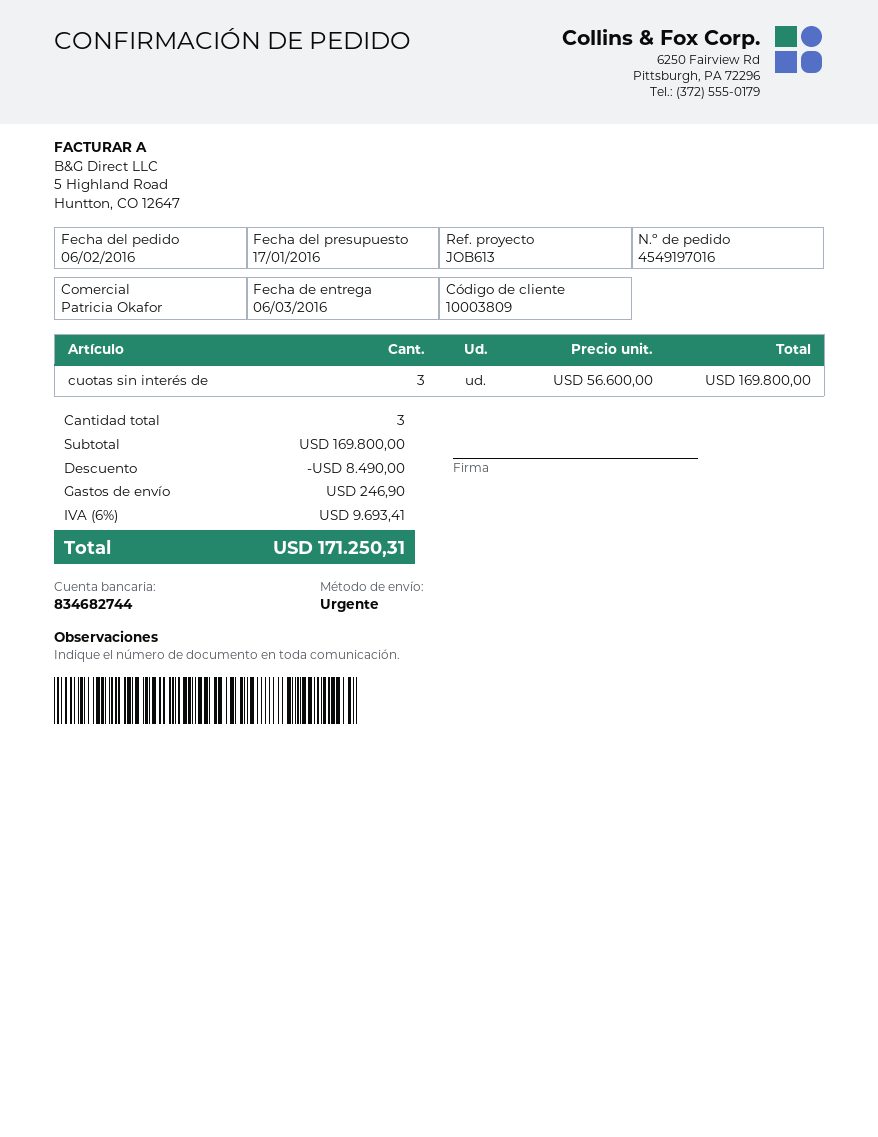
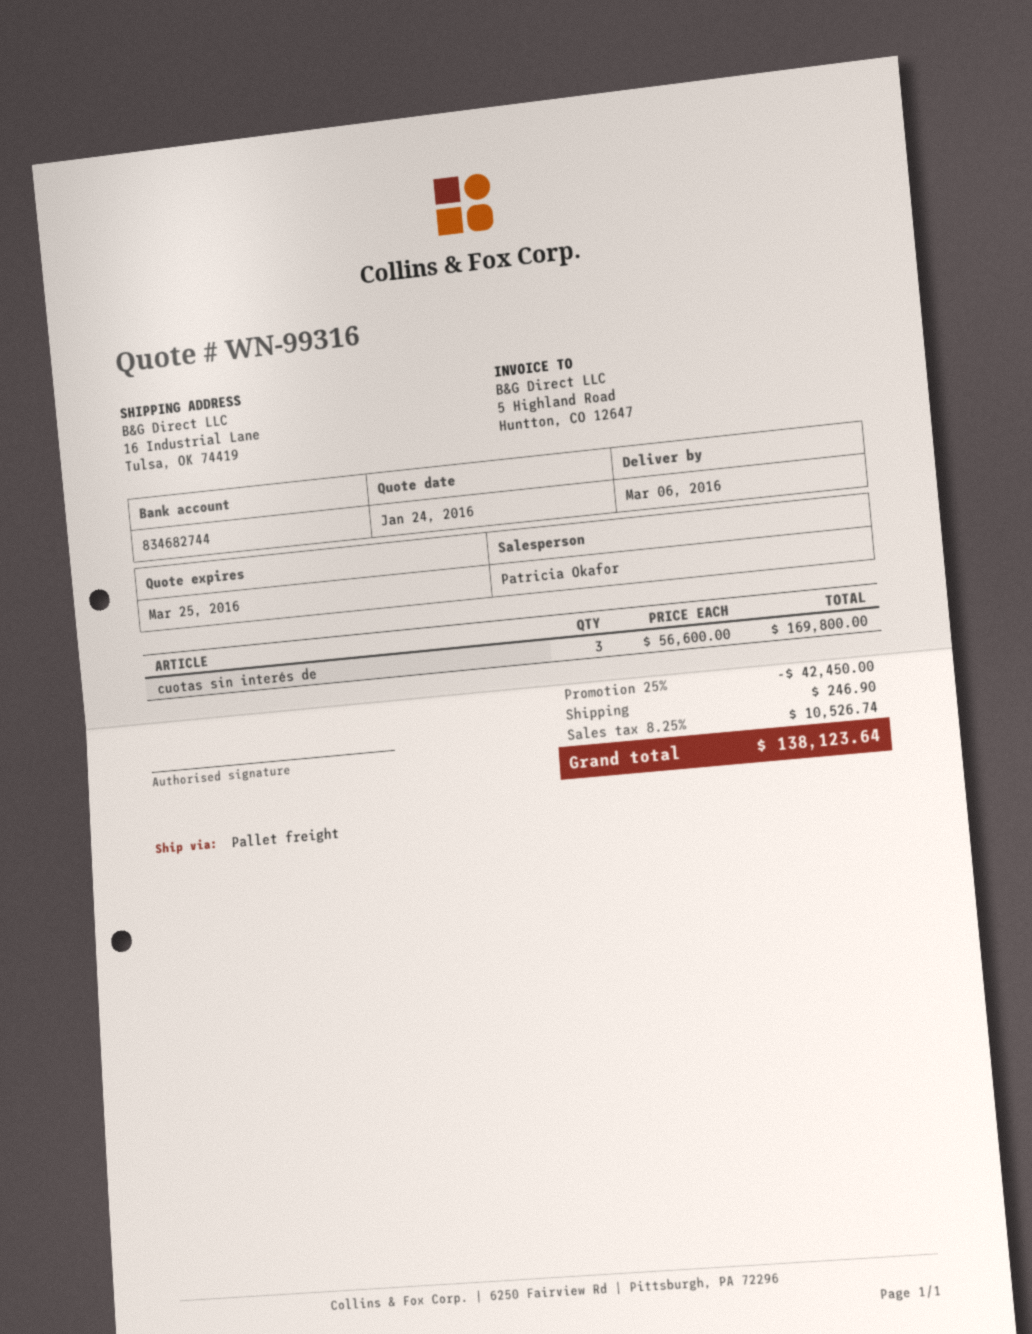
quote date: 2016-01-17 -> 2016-01-24
shipping method: express -> pallet freight
discount: 8490.00 -> 42450.00
tax: 6% = 9693.41 -> 8.25% = 10526.74
total: 171250.31 -> 138123.64

